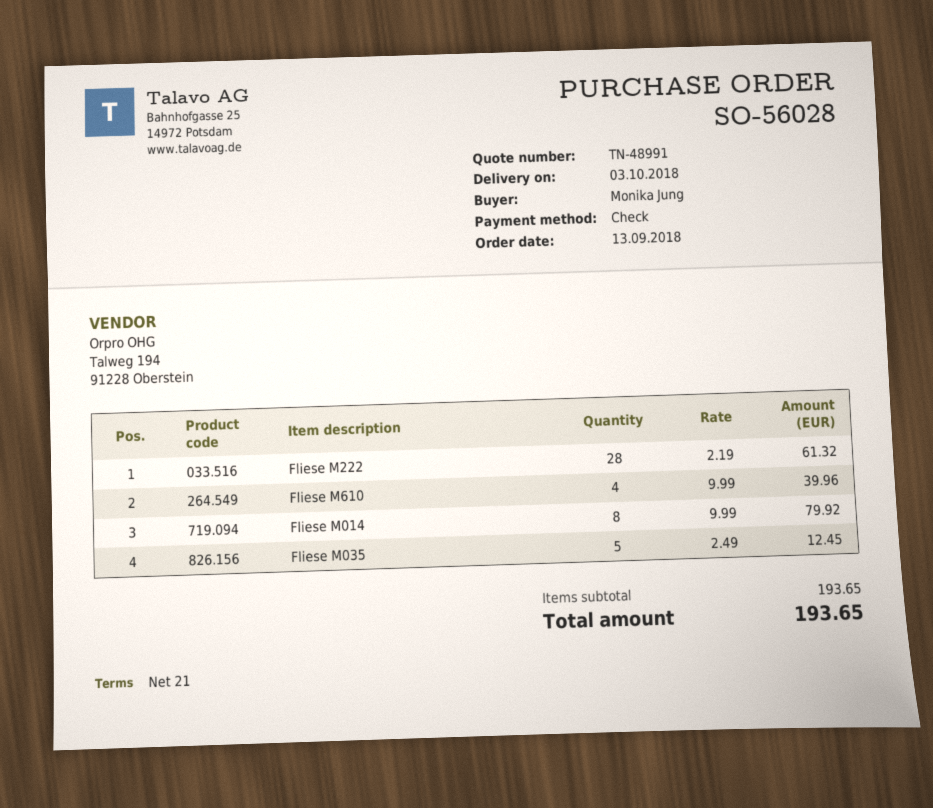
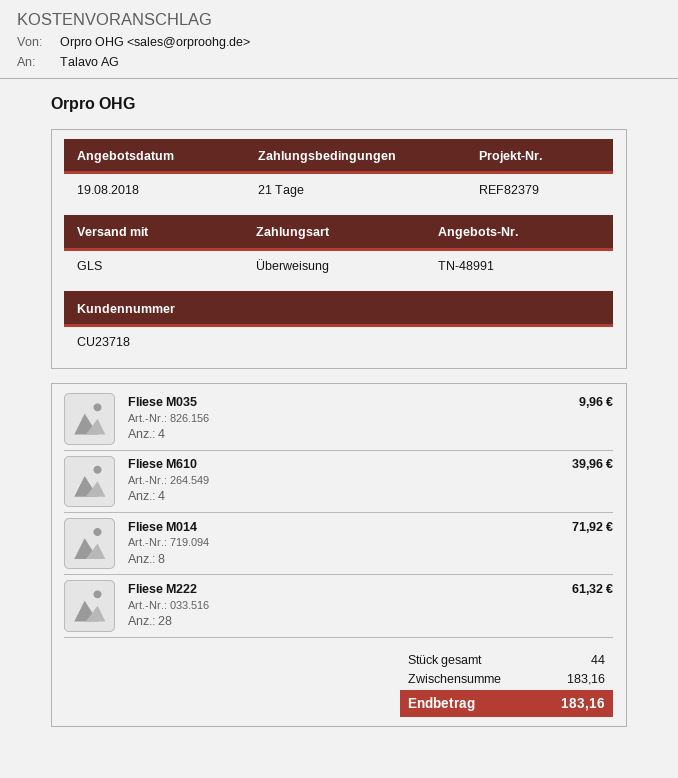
payment method: cheque -> bank transfer
Fliese M014: 8 for 79.92 -> 8 for 71.92
Fliese M035: 5 for 12.45 -> 4 for 9.96
subtotal: 193.65 -> 183.16
total: 193.65 -> 183.16

